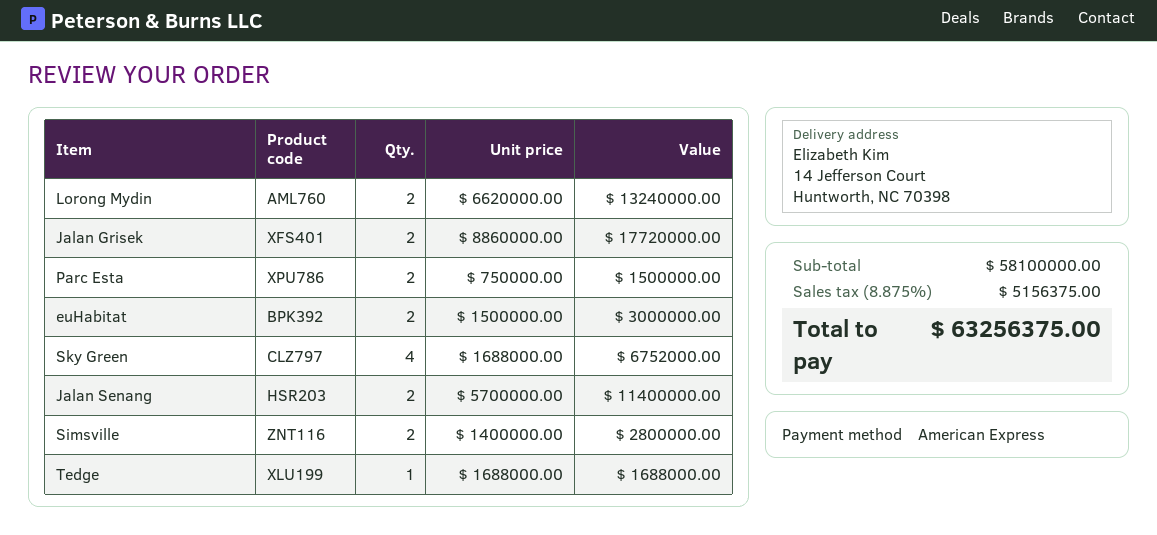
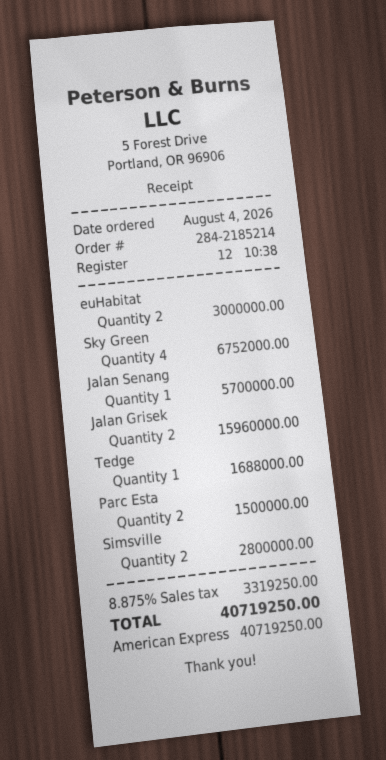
Lorong Mydin: 2 for 13240000.00 -> none
Jalan Grisek: 2 for 17720000.00 -> 2 for 15960000.00
Jalan Senang: 2 for 11400000.00 -> 1 for 5700000.00
tax: 8.875% = 5156375.00 -> 8.875% = 3319250.00
total: 63256375.00 -> 40719250.00

